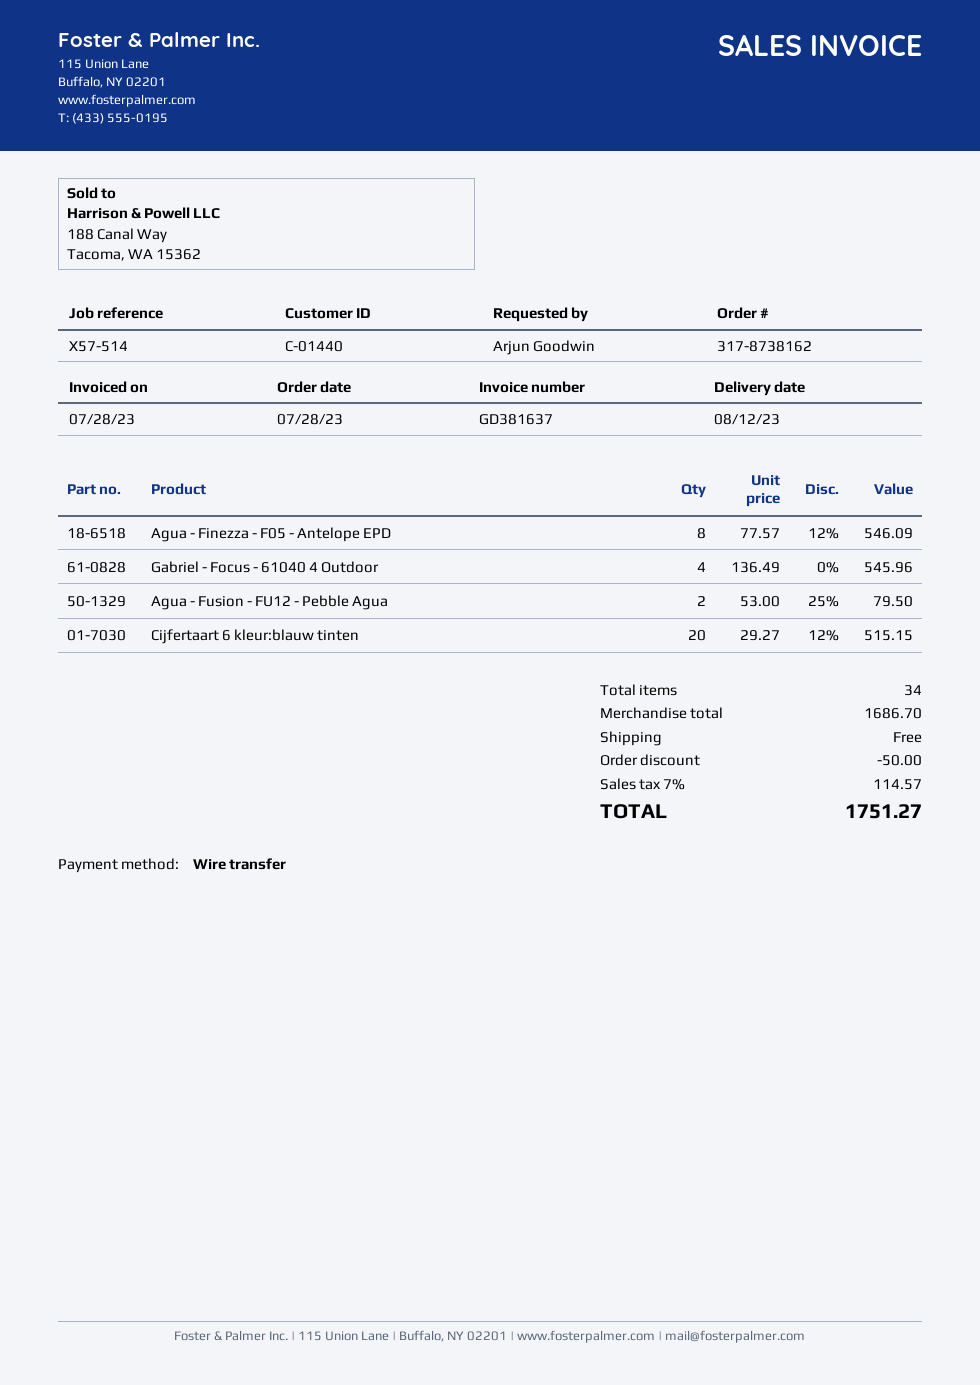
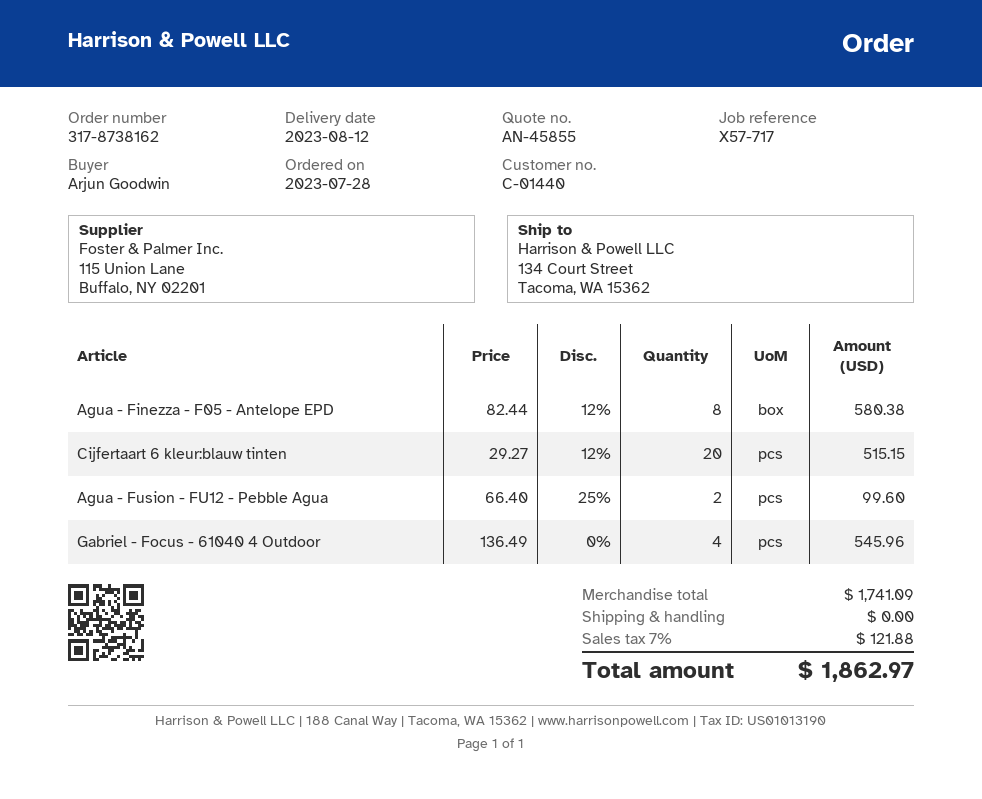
reference: X57-514 -> X57-717
Agua - Finezza - F05 - Antelope EPD: 8 x 77.57 - 12% = 546.09 -> 8 x 82.44 - 12% = 580.38
Agua - Fusion - FU12 - Pebble Agua: 2 x 53.00 - 25% = 79.50 -> 2 x 66.40 - 25% = 99.60
subtotal: 1686.70 -> 1741.09
discount: 50.00 -> none
tax: 7% = 114.57 -> 7% = 121.88
total: 1751.27 -> 1862.97

